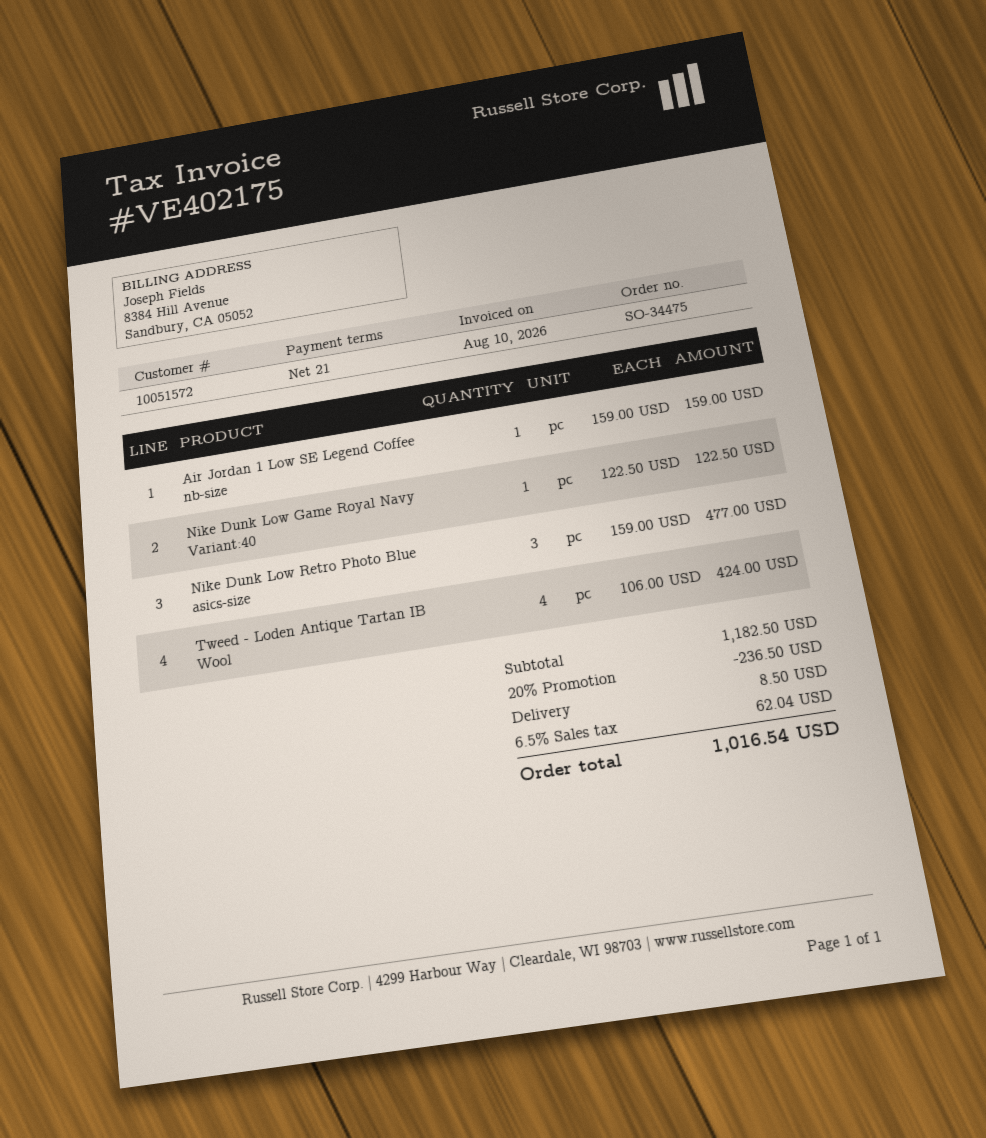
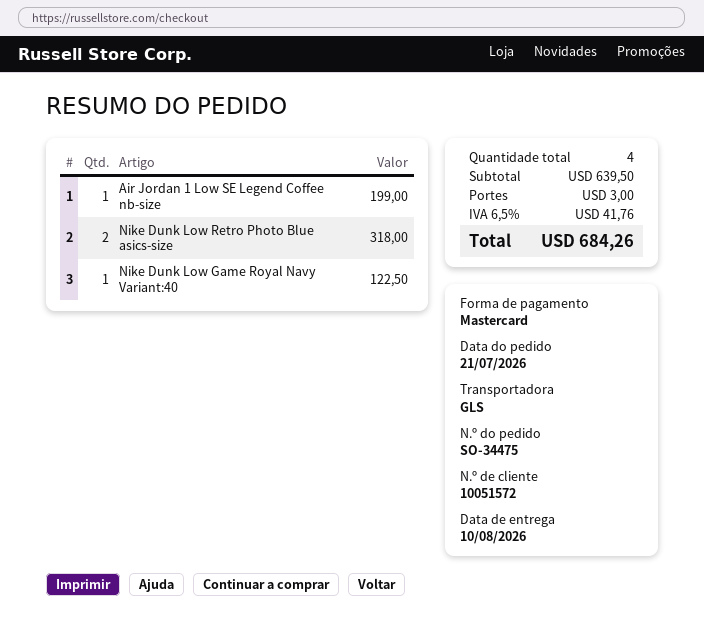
Air Jordan 1 Low SE Legend Coffee nb-size: 1 for 159.00 -> 1 for 199.00
Nike Dunk Low Retro Photo Blue asics-size: 3 for 477.00 -> 2 for 318.00
Tweed - Loden Antique Tartan IB Wool: 4 for 424.00 -> none
subtotal: 1182.50 -> 639.50
discount: 20% = 236.50 -> none
shipping: 8.50 -> 3.00
tax: 6.5% = 62.04 -> 6.5% = 41.76
total: 1016.54 -> 684.26

